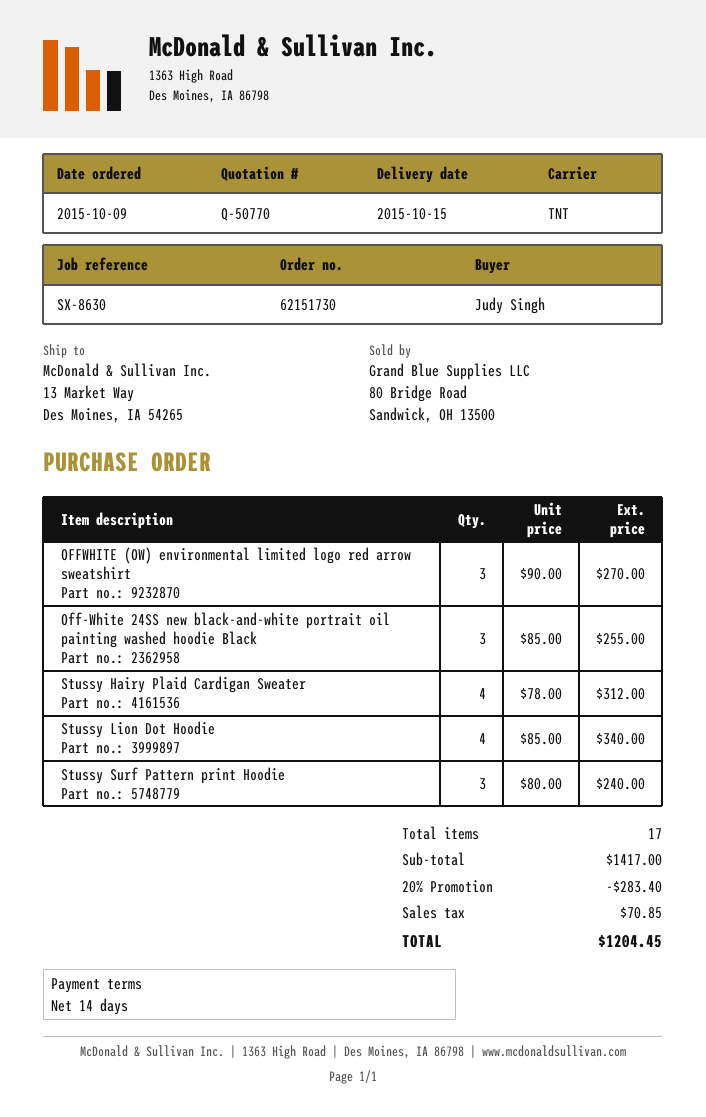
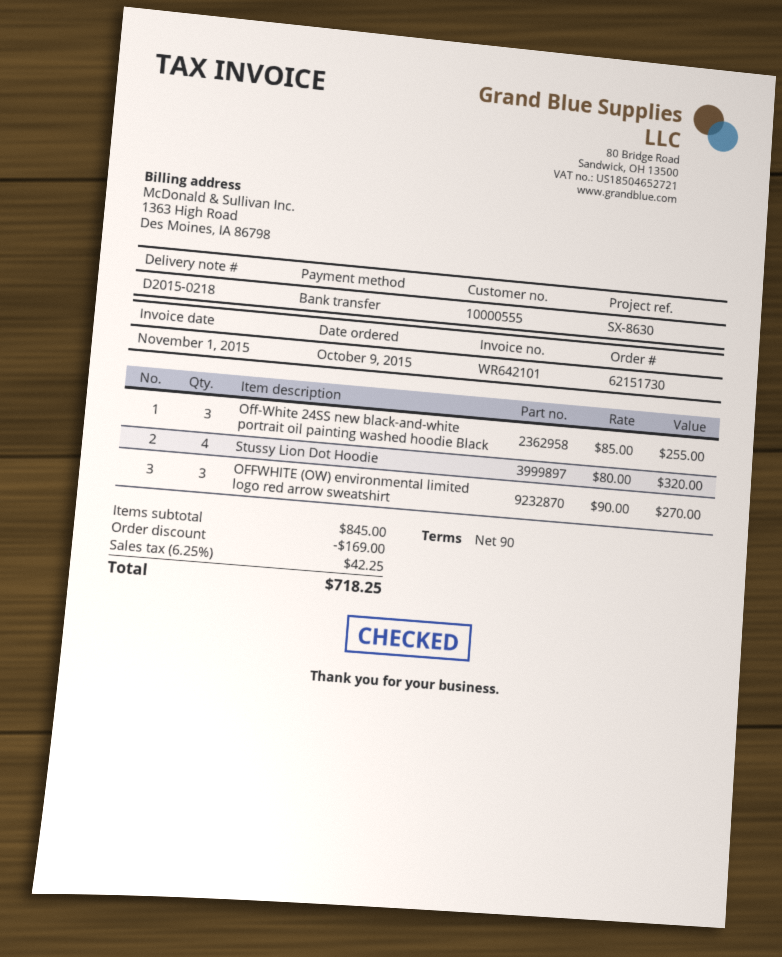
payment terms: 14 days -> 90 days
Stussy Hairy Plaid Cardigan Sweater: 4 x 78.00 = 312.00 -> none
Stussy Lion Dot Hoodie: 4 x 85.00 = 340.00 -> 4 x 80.00 = 320.00
Stussy Surf Pattern print Hoodie: 3 x 80.00 = 240.00 -> none
subtotal: 1417.00 -> 845.00
discount: 283.40 -> 169.00
tax: 70.85 -> 42.25
total: 1204.45 -> 718.25

